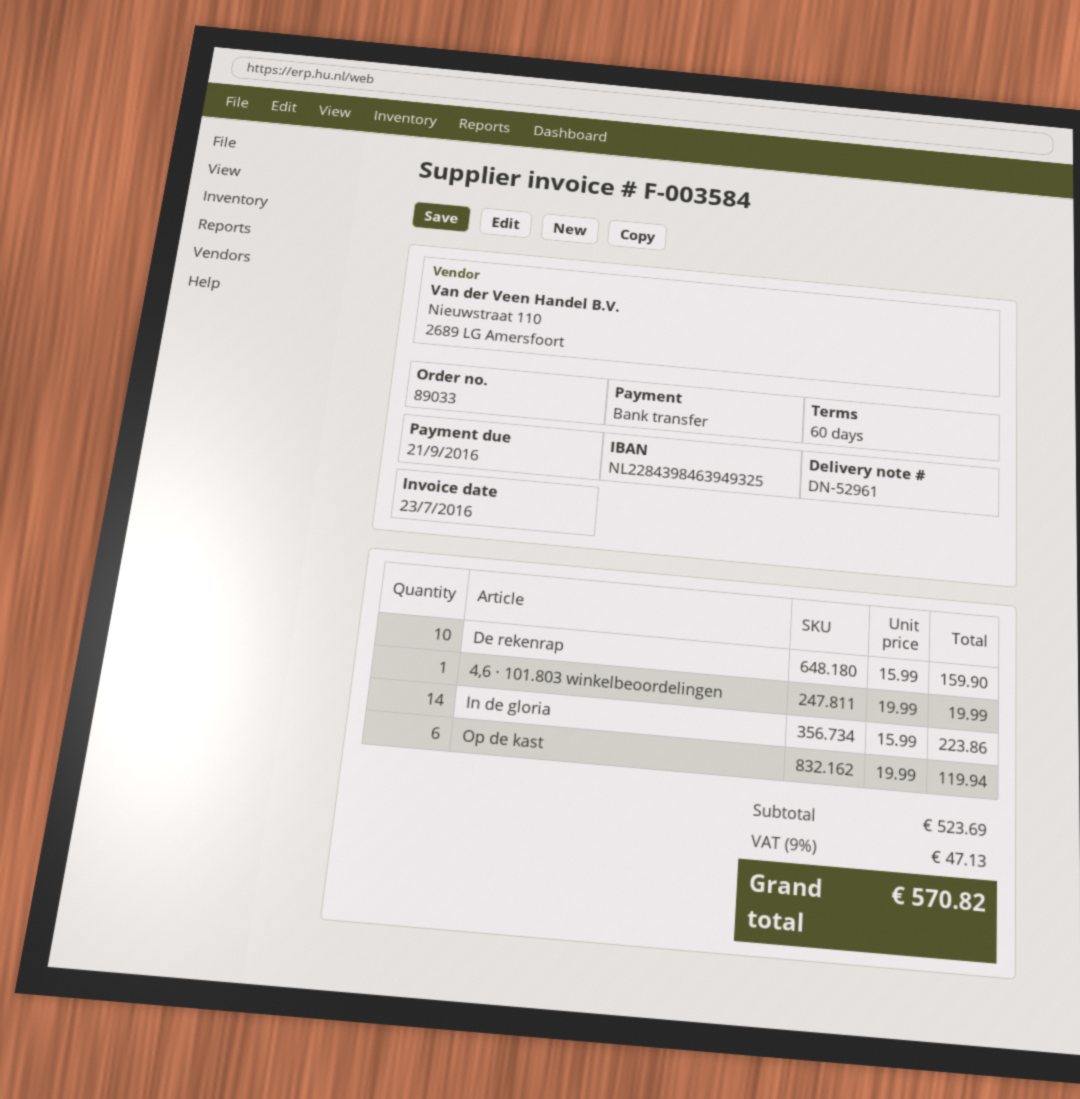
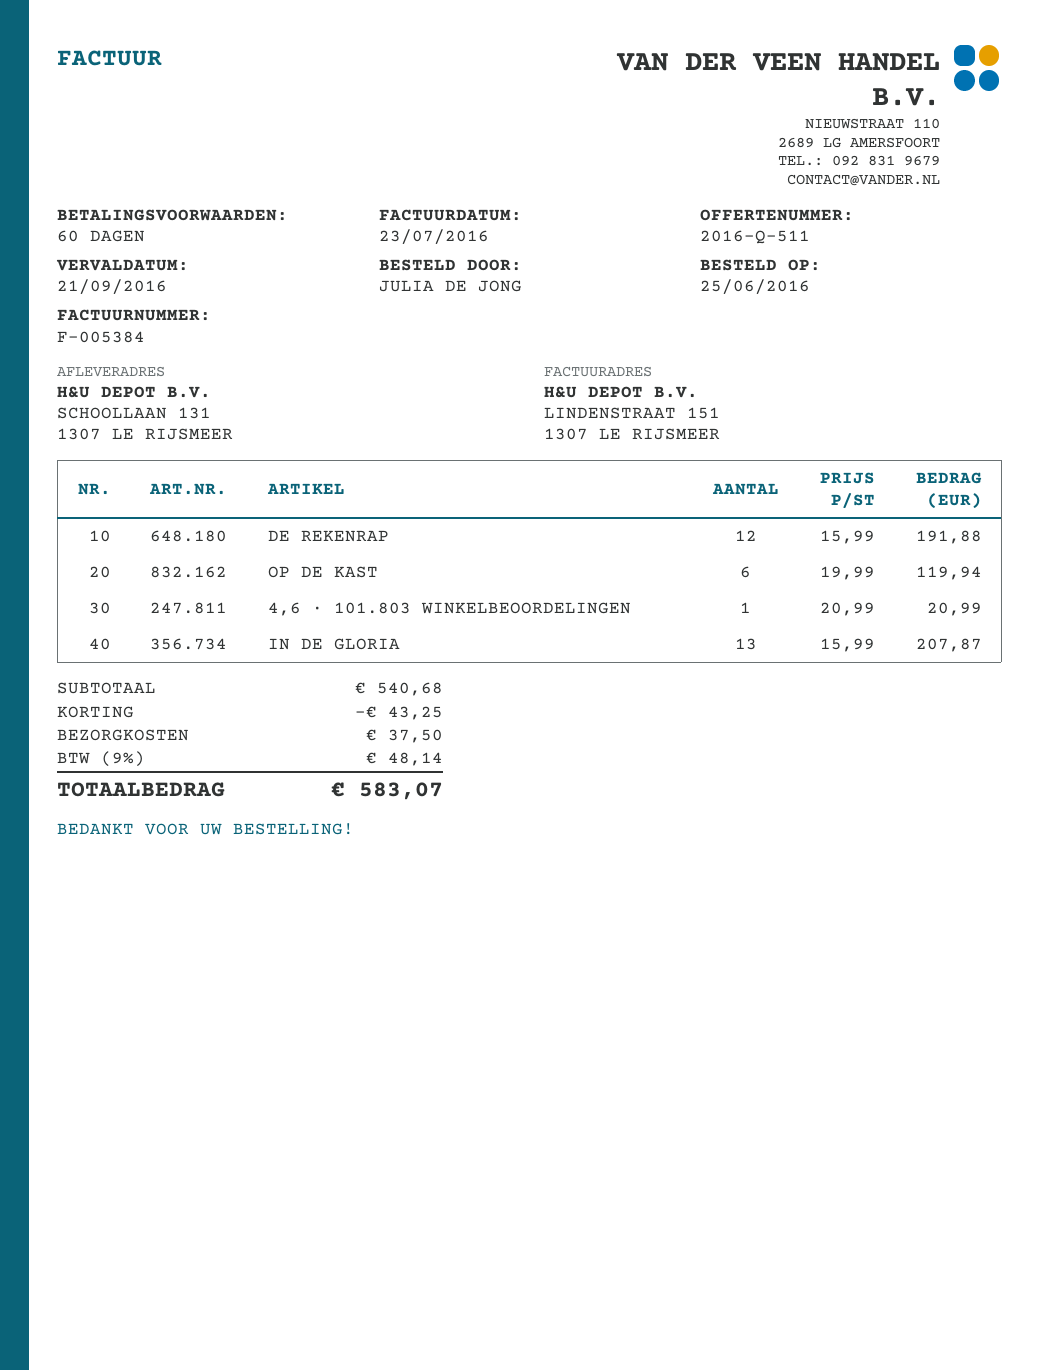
invoice number: F-003584 -> F-005384
De rekenrap: 10 x 15.99 = 159.90 -> 12 x 15.99 = 191.88
4,6 · 101.803 winkelbeoordelingen: 1 x 19.99 = 19.99 -> 1 x 20.99 = 20.99
In de gloria: 14 x 15.99 = 223.86 -> 13 x 15.99 = 207.87
subtotal: 523.69 -> 540.68
discount: none -> 43.25
shipping: none -> 37.50
tax: 9% = 47.13 -> 9% = 48.14
total: 570.82 -> 583.07

